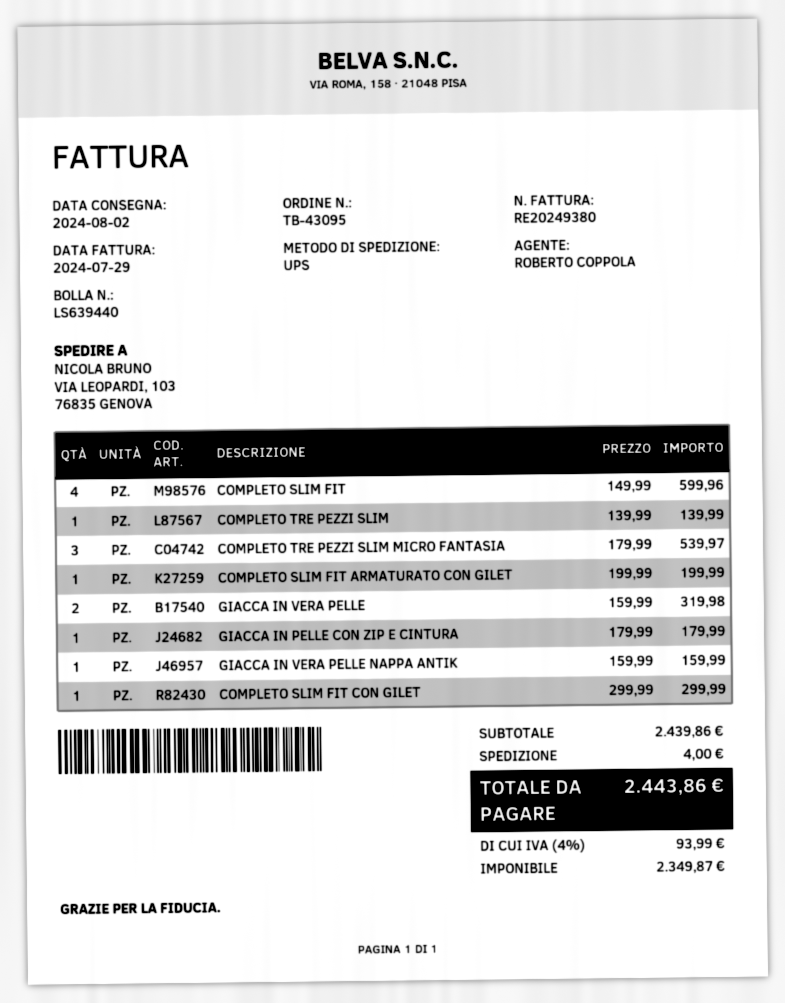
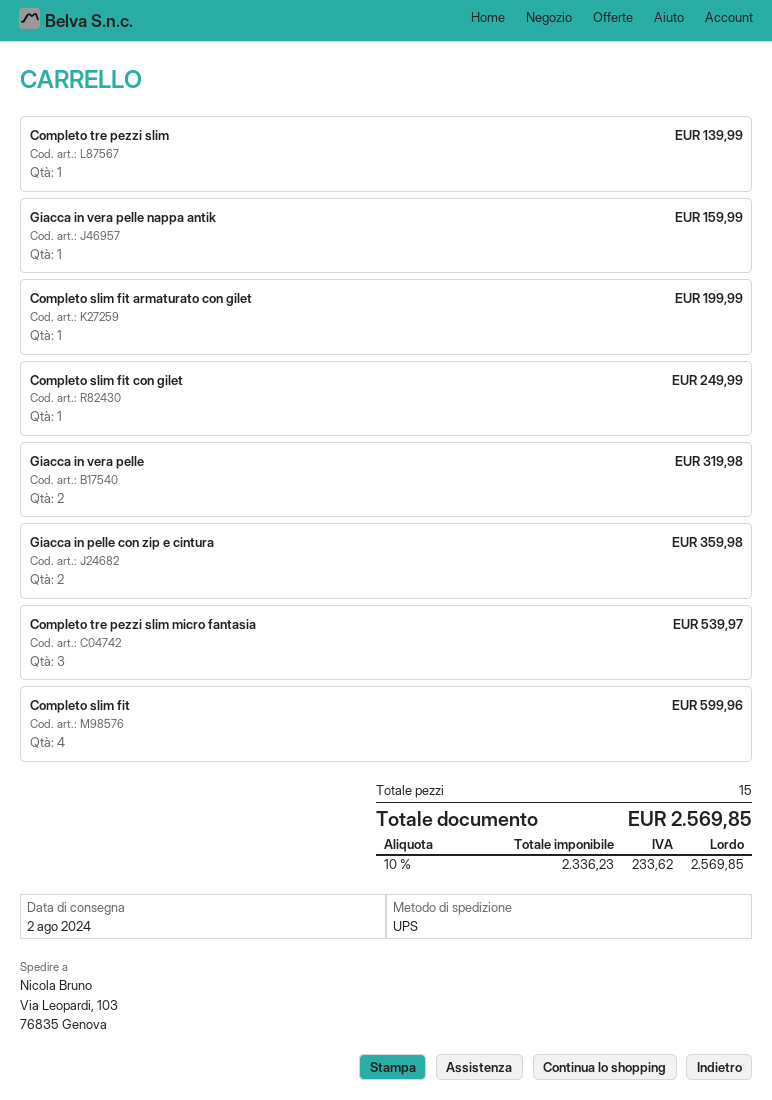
GIACCA IN PELLE CON ZIP E CINTURA: 1 for 179.99 -> 2 for 359.98
COMPLETO SLIM FIT CON GILET: 1 for 299.99 -> 1 for 249.99
shipping: 4.00 -> none
net: 2349.87 -> 2336.23
tax: 4% = 93.99 -> 10% = 233.62
total: 2443.86 -> 2569.85

